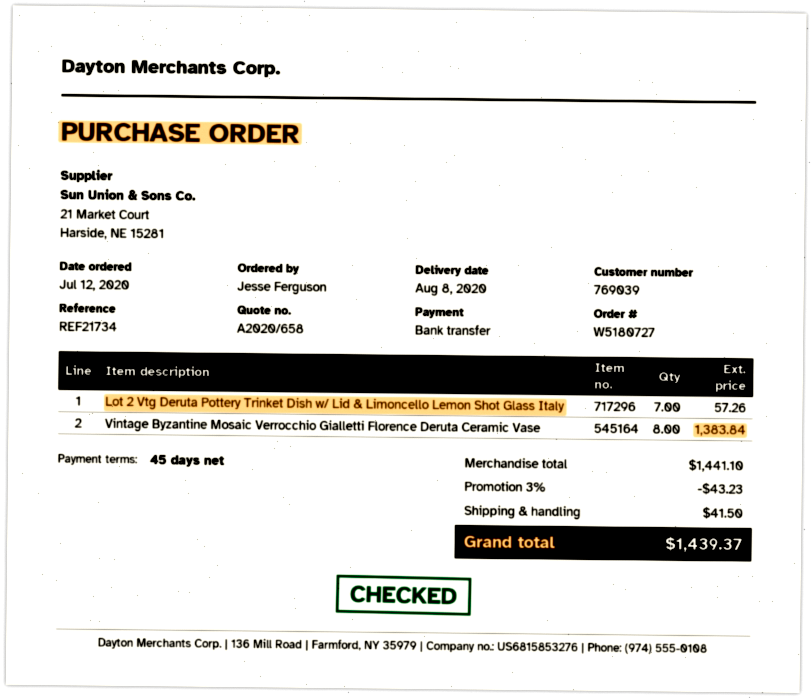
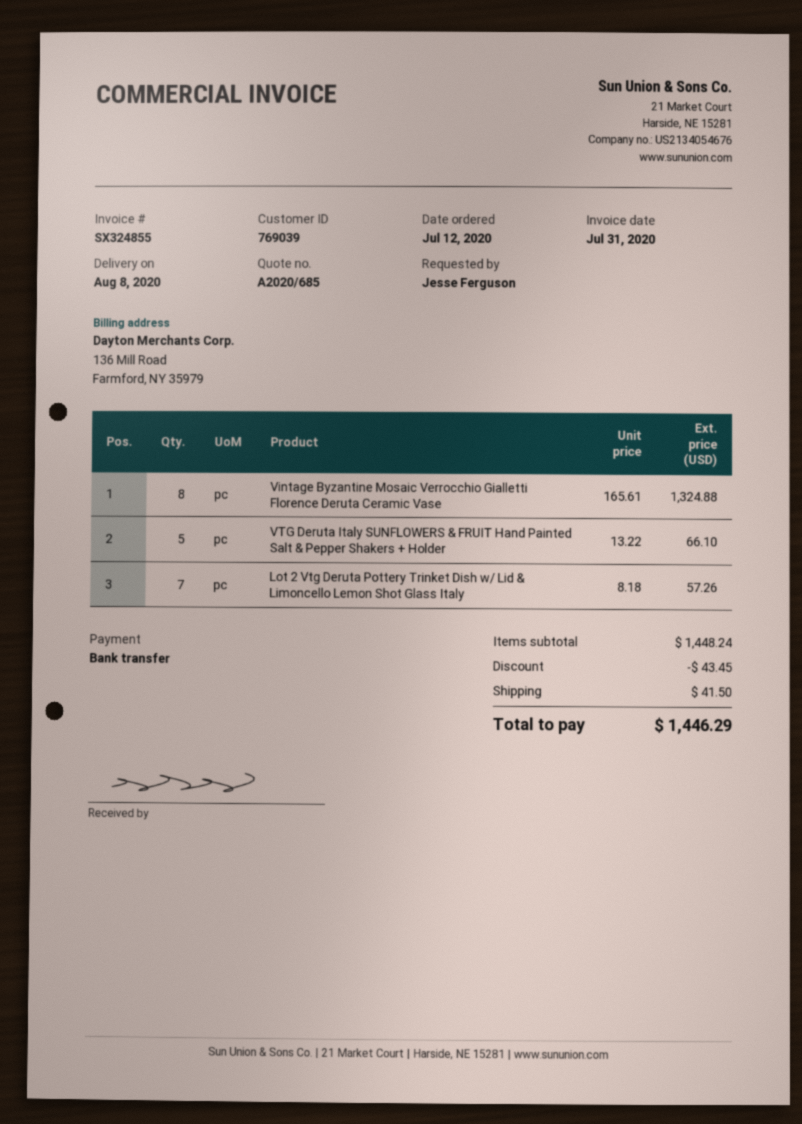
quote number: A2020/658 -> A2020/685
Vintage Byzantine Mosaic Verrocchio Gialletti Florence Deruta Ceramic Vase: 8 for 1383.84 -> 8 for 1324.88
VTG Deruta Italy SUNFLOWERS & FRUIT Hand Painted Salt & Pepper Shakers + Holder: none -> 5 for 66.10
subtotal: 1441.10 -> 1448.24
discount: 43.23 -> 43.45
total: 1439.37 -> 1446.29

